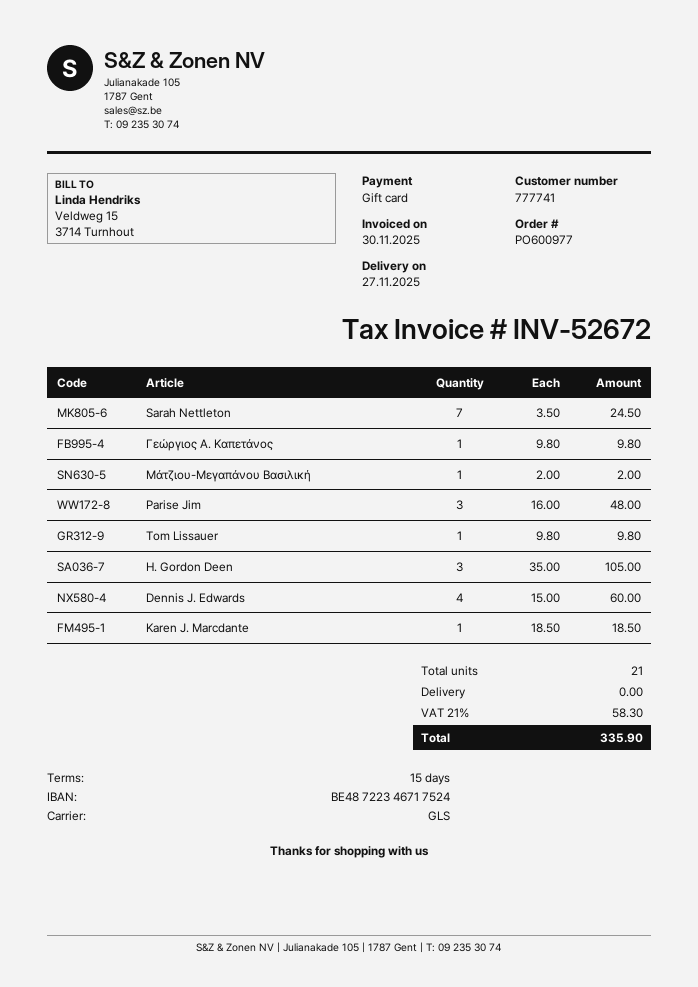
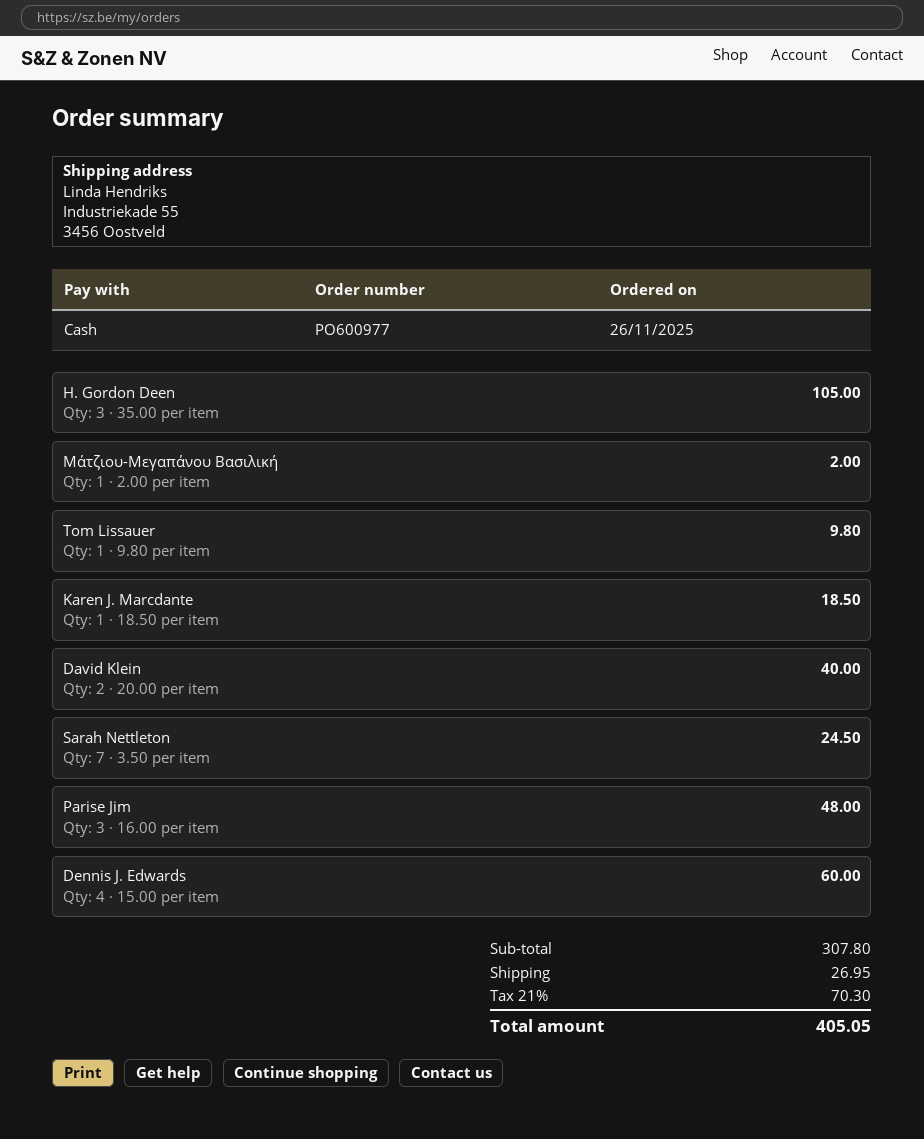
payment method: gift card -> cash
Γεώργιος A. Καπετάνος: 1 x 9.80 = 9.80 -> none
David Klein: none -> 2 x 20.00 = 40.00
shipping: 0.00 -> 26.95
tax: 21% = 58.30 -> 21% = 70.30
total: 335.90 -> 405.05

